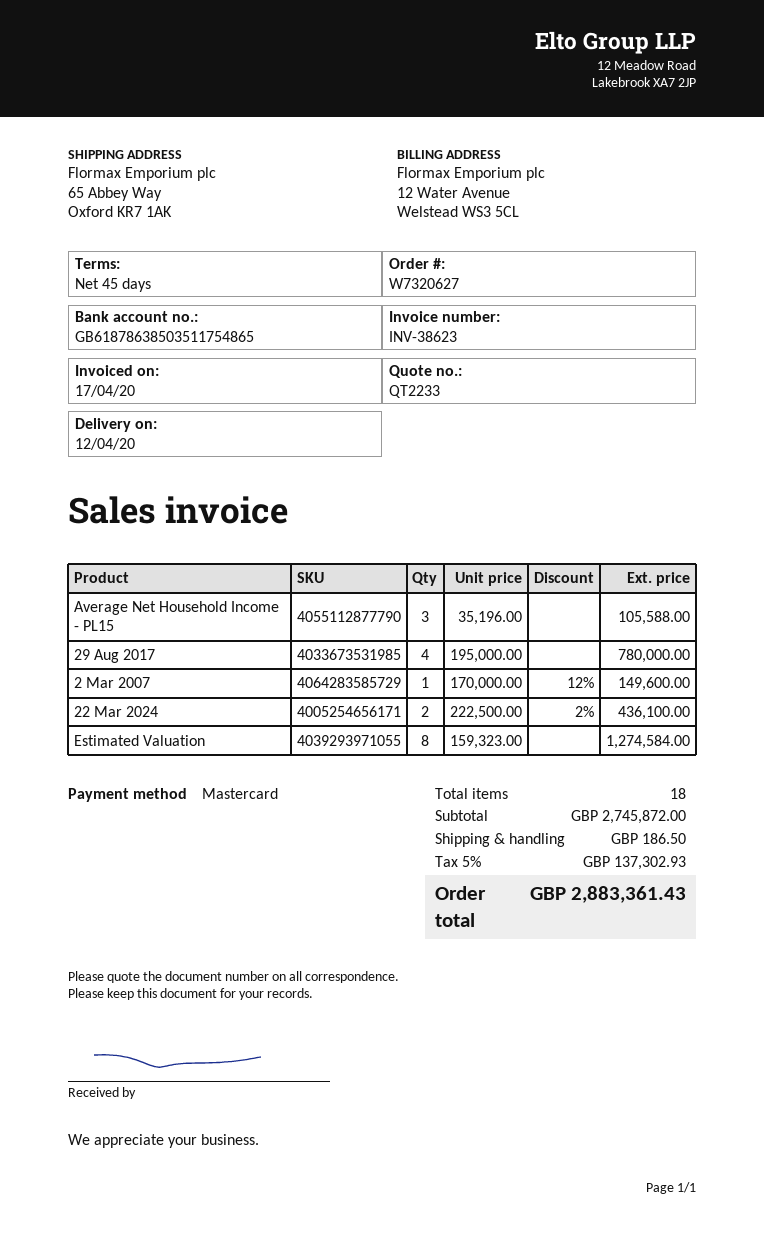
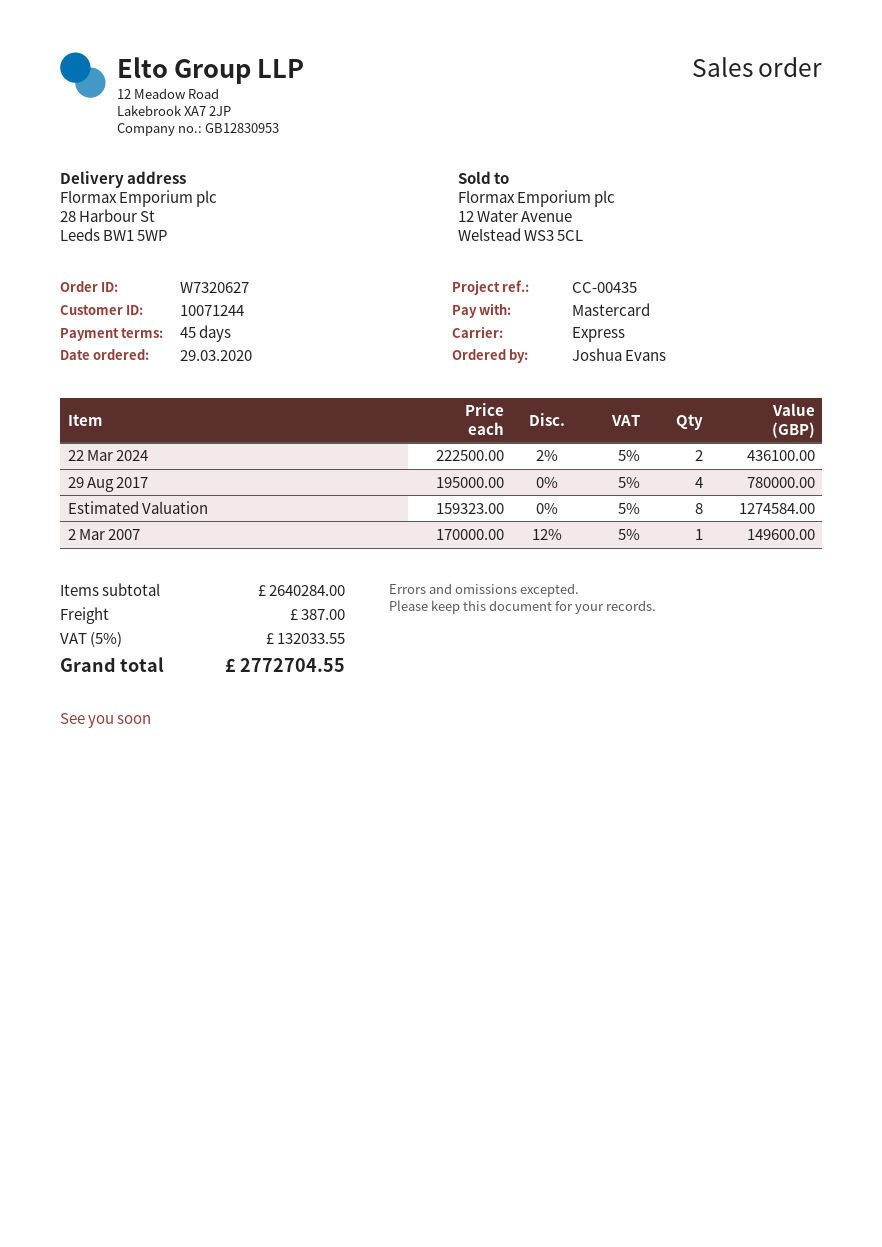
ship to: 65 Abbey Way, Oxford KR7 1AK -> 28 Harbour St, Leeds BW1 5WP
Average Net Household Income - PL15: 3 x 35196.00 = 105588.00 -> none
subtotal: 2745872.00 -> 2640284.00
shipping: 186.50 -> 387.00
tax: 5% = 137302.93 -> 5% = 132033.55
total: 2883361.43 -> 2772704.55

